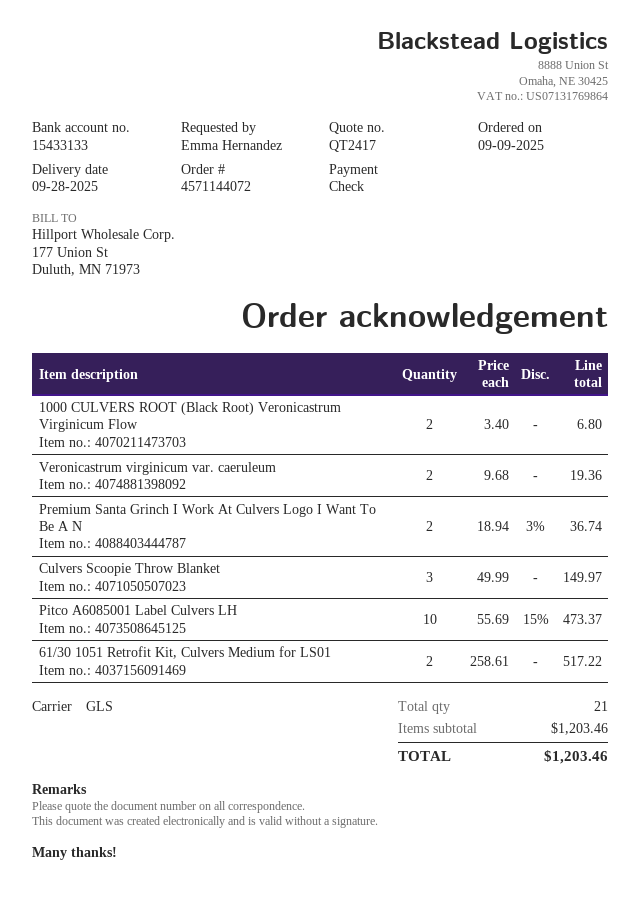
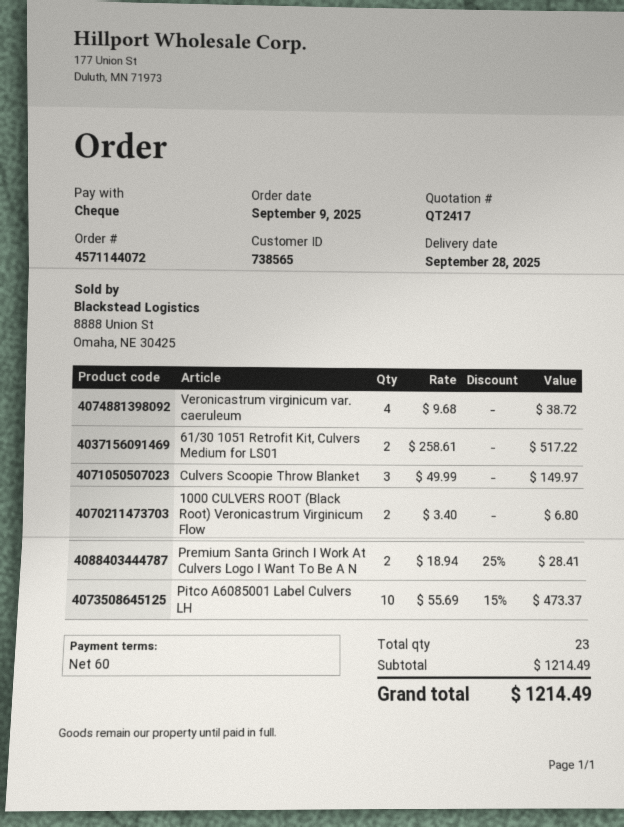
Veronicastrum virginicum var. caeruleum: 2 x 9.68 = 19.36 -> 4 x 9.68 = 38.72
Premium Santa Grinch I Work At Culvers Logo I Want To Be A N: 2 x 18.94 - 3% = 36.74 -> 2 x 18.94 - 25% = 28.41
total quantity: 21 -> 23
subtotal: 1203.46 -> 1214.49
total: 1203.46 -> 1214.49

